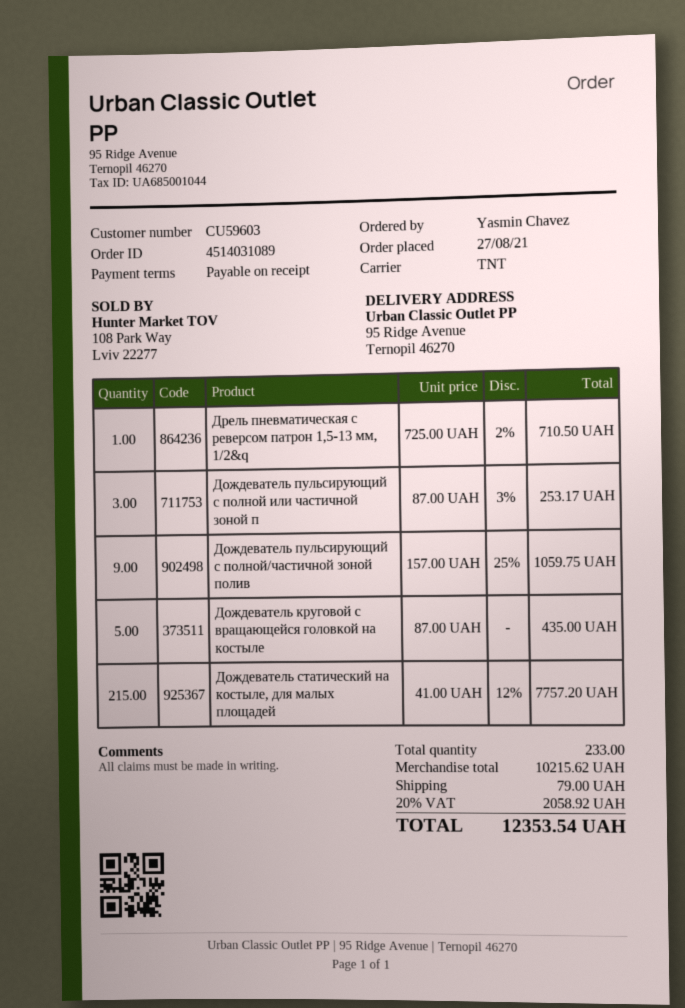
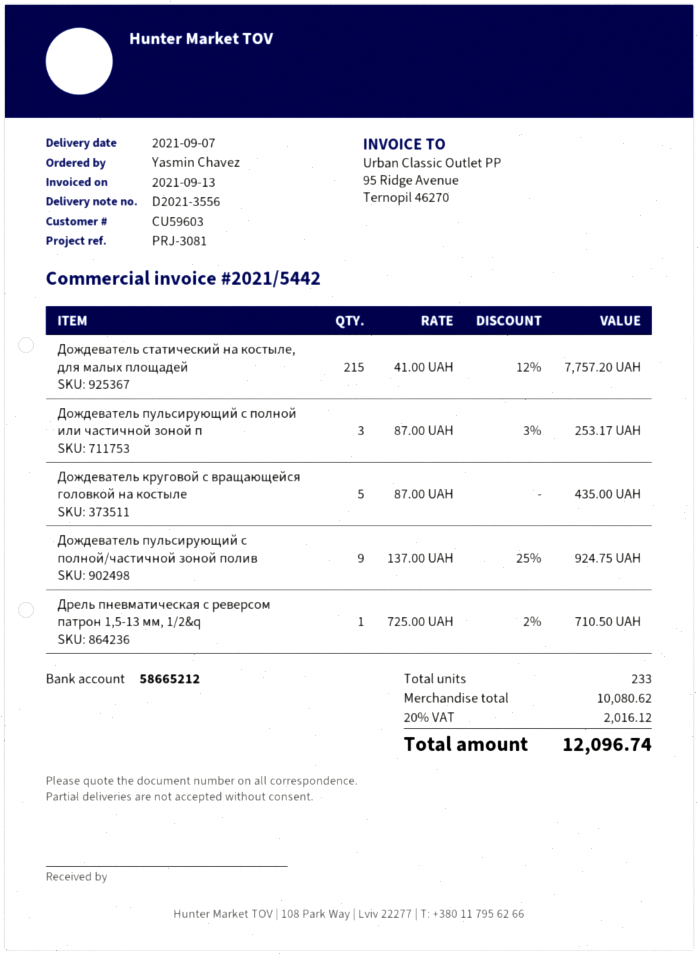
Дождеватель пульсирующий с полной/частичной зоной полив: 9 x 157.00 - 25% = 1059.75 -> 9 x 137.00 - 25% = 924.75
subtotal: 10215.62 -> 10080.62
shipping: 79.00 -> none
tax: 20% = 2058.92 -> 20% = 2016.12
total: 12353.54 -> 12096.74

